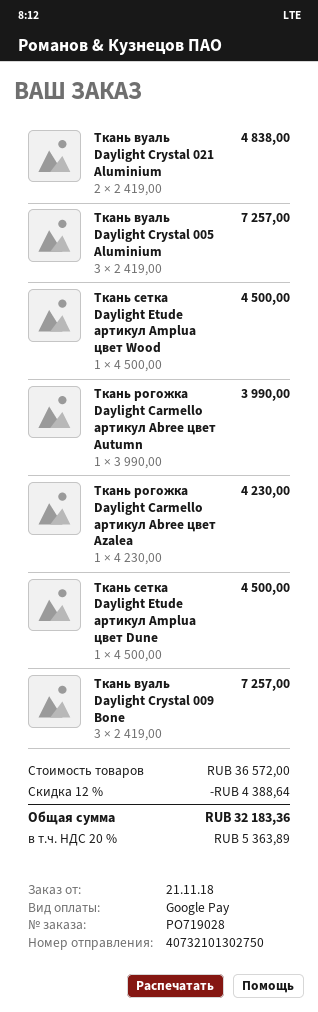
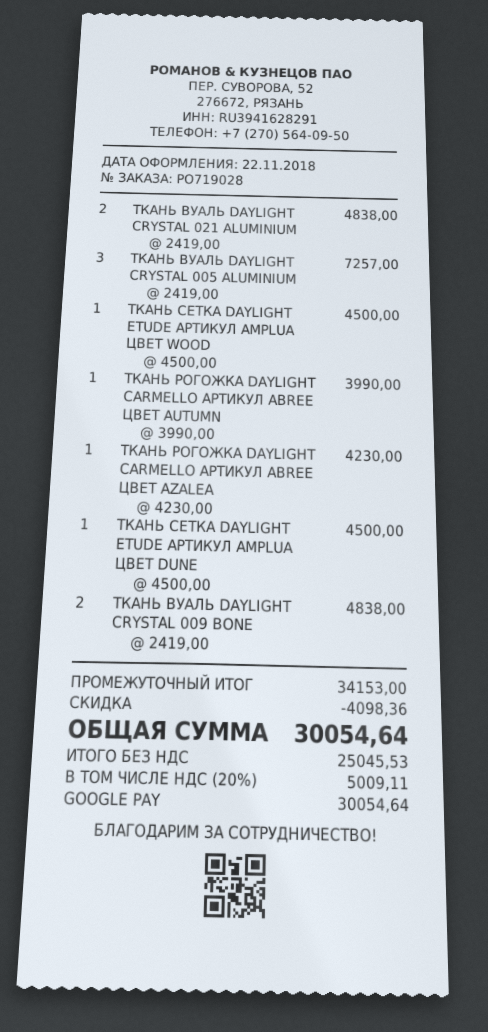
order date: 2018-11-21 -> 2018-11-22
Ткань вуаль Daylight Crystal 009 Bone: 3 x 2419.00 = 7257.00 -> 2 x 2419.00 = 4838.00
subtotal: 36572.00 -> 34153.00
discount: 4388.64 -> 4098.36
tax: 20% = 5363.89 -> 20% = 5009.11
total: 32183.36 -> 30054.64

